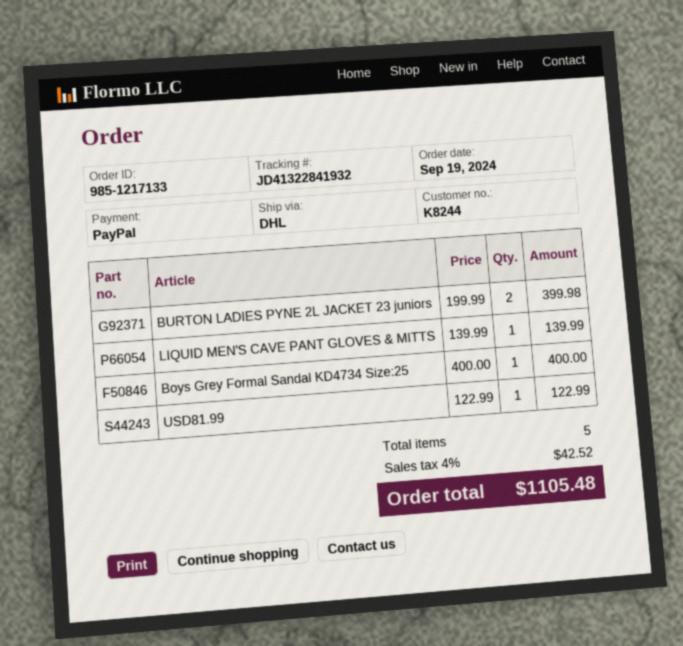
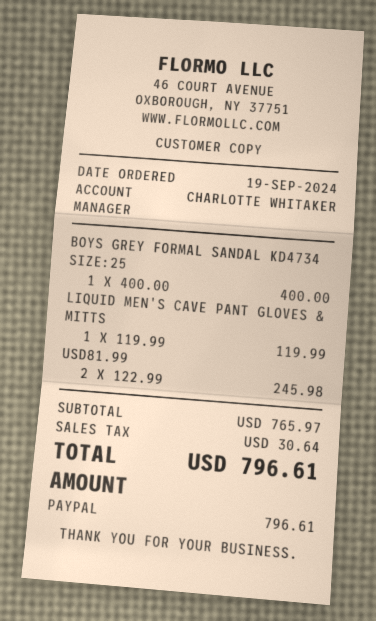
BURTON LADIES PYNE 2L JACKET 23 juniors: 2 x 199.99 = 399.98 -> none
LIQUID MEN'S CAVE PANT GLOVES & MITTS: 1 x 139.99 = 139.99 -> 1 x 119.99 = 119.99
USD81.99: 1 x 122.99 = 122.99 -> 2 x 122.99 = 245.98
tax: 42.52 -> 30.64
total: 1105.48 -> 796.61

